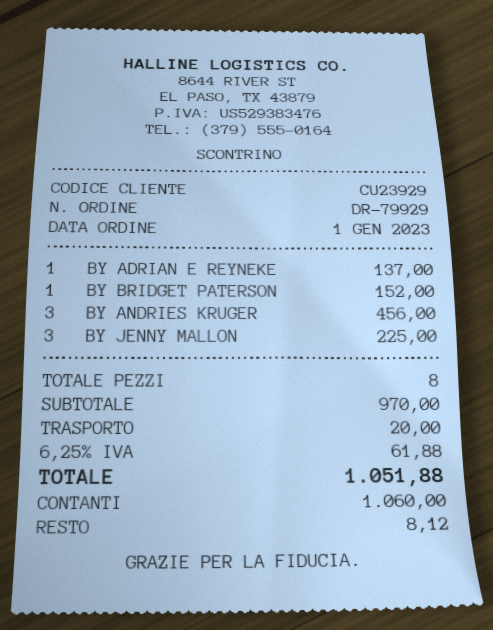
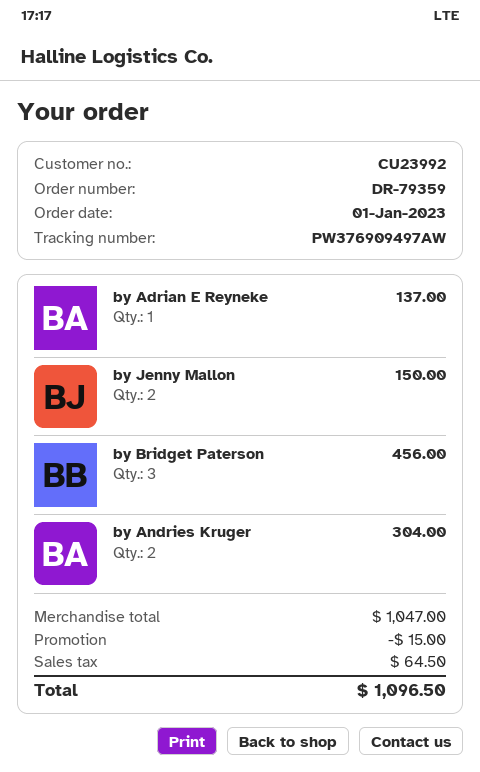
order number: DR-79929 -> DR-79359
customer number: CU23929 -> CU23992
BY BRIDGET PATERSON: 1 for 152.00 -> 3 for 456.00
BY ANDRIES KRUGER: 3 for 456.00 -> 2 for 304.00
BY JENNY MALLON: 3 for 225.00 -> 2 for 150.00
subtotal: 970.00 -> 1047.00
discount: none -> 15.00
shipping: 20.00 -> none
tax: 61.88 -> 64.50
total: 1051.88 -> 1096.50

